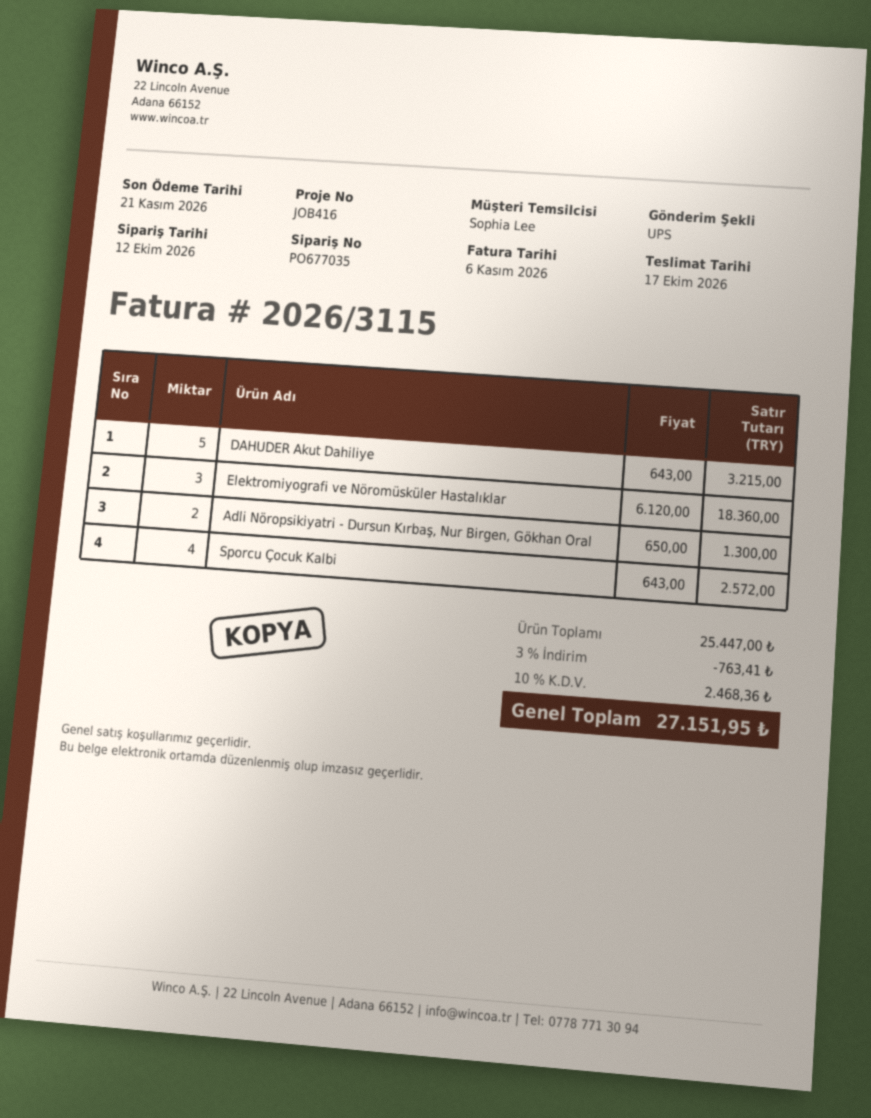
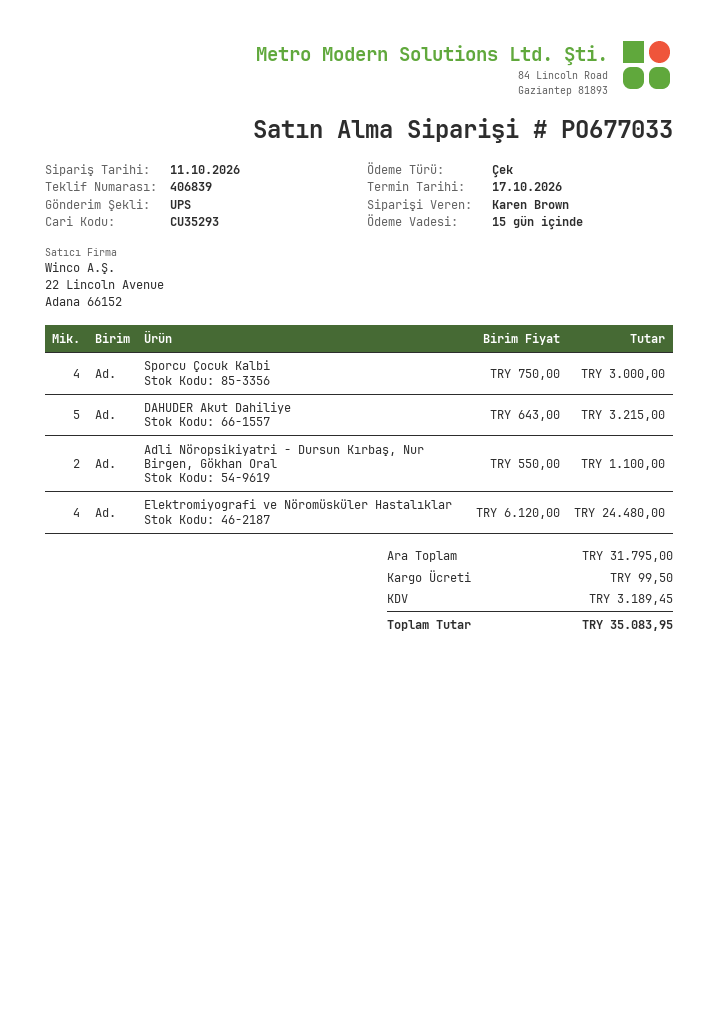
order number: PO677035 -> PO677033
order date: 2026-10-12 -> 2026-10-11
Elektromiyografi ve Nöromüsküler Hastalıklar: 3 x 6120.00 = 18360.00 -> 4 x 6120.00 = 24480.00
Adli Nöropsikiyatri - Dursun Kırbaş, Nur Birgen, Gökhan Oral: 2 x 650.00 = 1300.00 -> 2 x 550.00 = 1100.00
Sporcu Çocuk Kalbi: 4 x 643.00 = 2572.00 -> 4 x 750.00 = 3000.00
subtotal: 25447.00 -> 31795.00
discount: 3% = 763.41 -> none
shipping: none -> 99.50
tax: 2468.36 -> 3189.45
total: 27151.95 -> 35083.95

